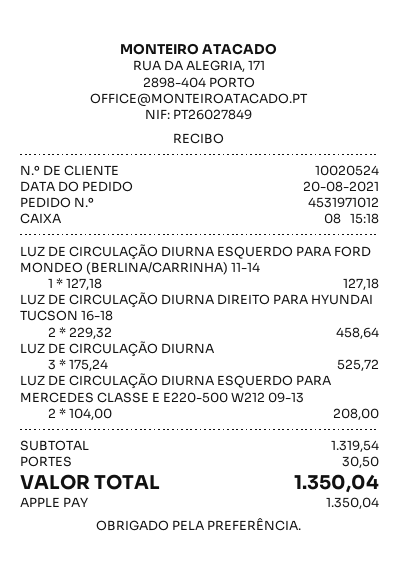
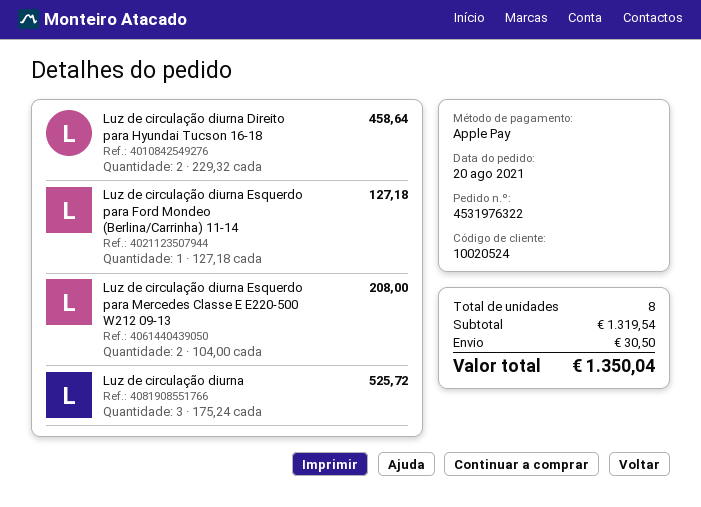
order number: 4531971012 -> 4531976322

